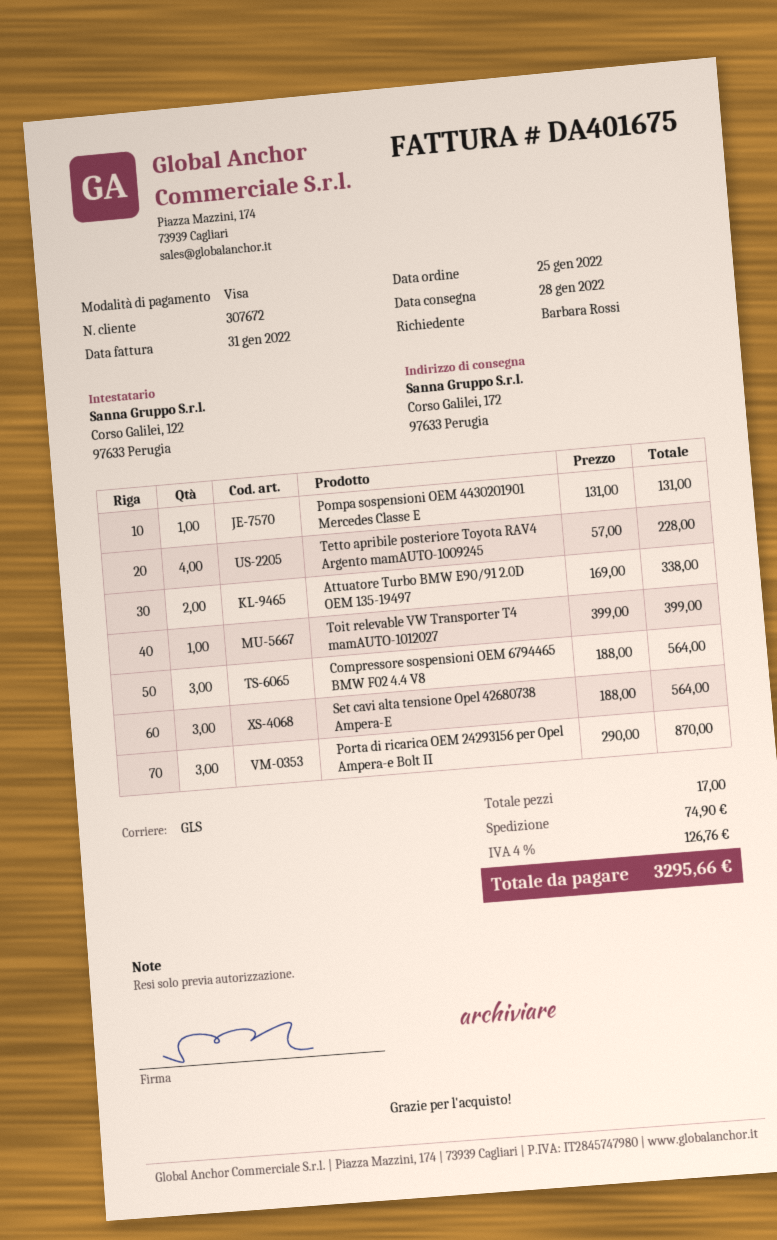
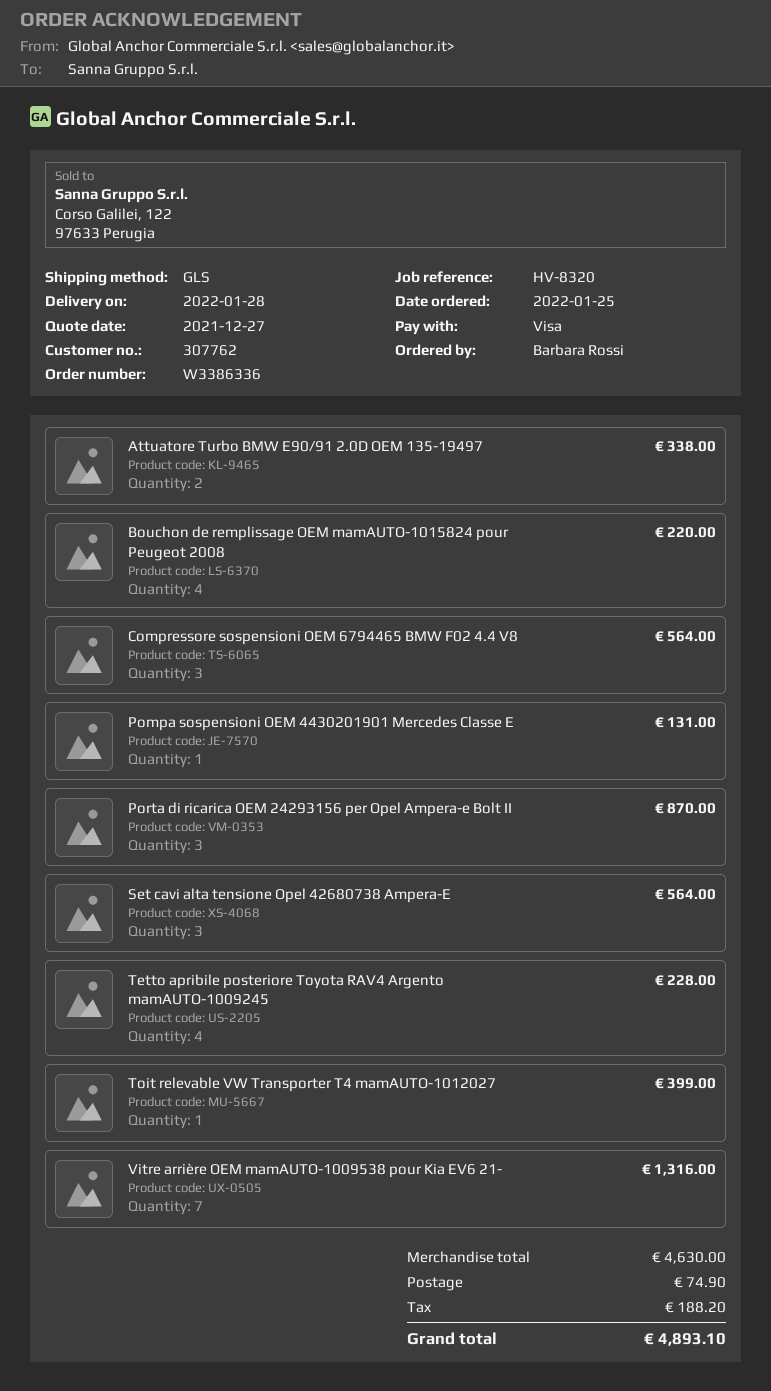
customer number: 307672 -> 307762
Bouchon de remplissage OEM mamAUTO-1015824 pour Peugeot 2008: none -> 4 for 220.00
Vitre arrière OEM mamAUTO-1009538 pour Kia EV6 21-: none -> 7 for 1316.00
tax: 126.76 -> 188.20
total: 3295.66 -> 4893.10

